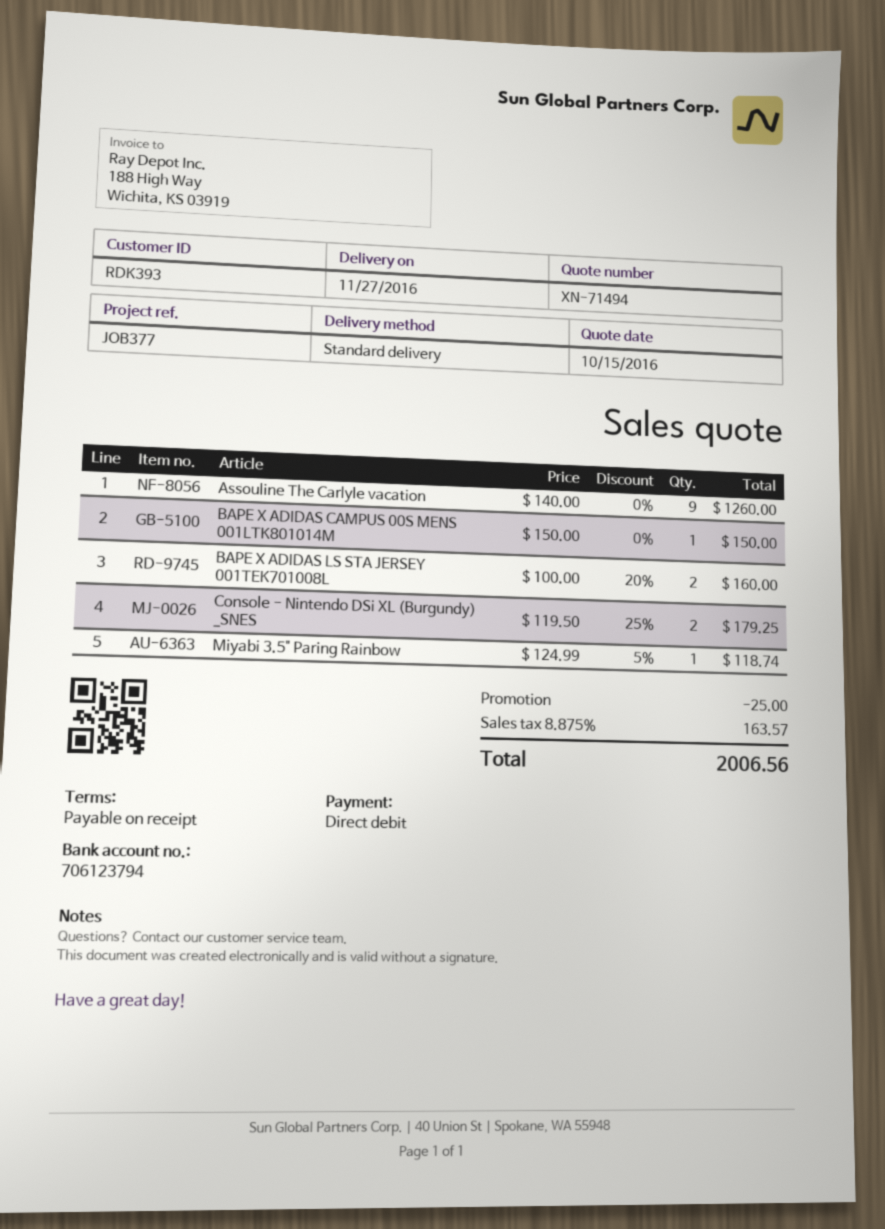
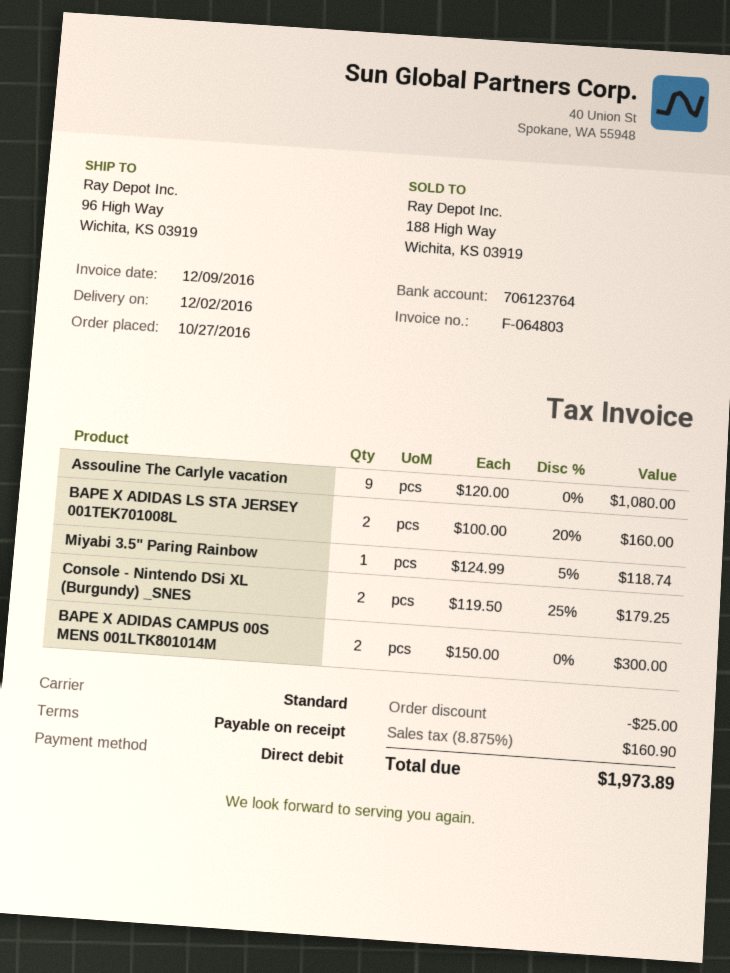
delivery date: 2016-11-27 -> 2016-12-02
bank account: 706123794 -> 706123764
Assouline The Carlyle vacation: 9 x 140.00 = 1260.00 -> 9 x 120.00 = 1080.00
BAPE X ADIDAS CAMPUS 00S MENS 001LTK801014M: 1 x 150.00 = 150.00 -> 2 x 150.00 = 300.00
tax: 8.875% = 163.57 -> 8.875% = 160.90
total: 2006.56 -> 1973.89

